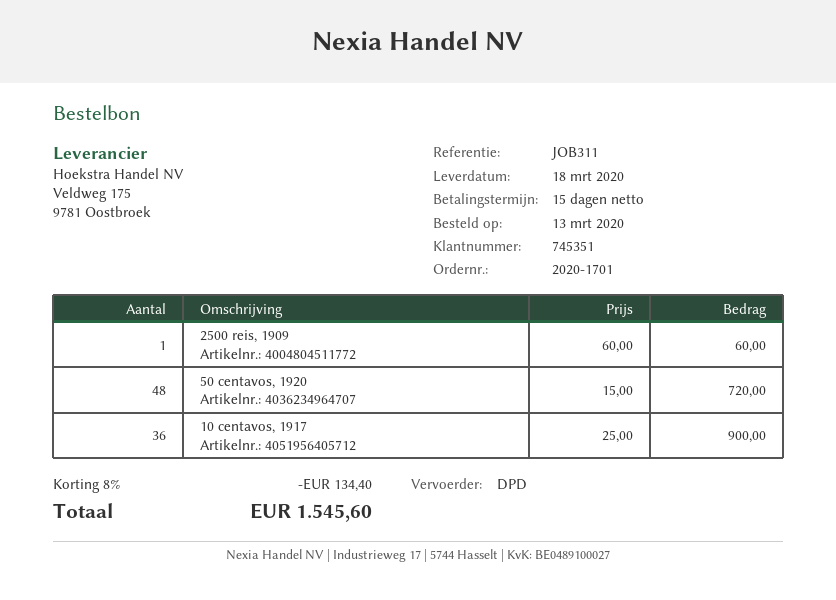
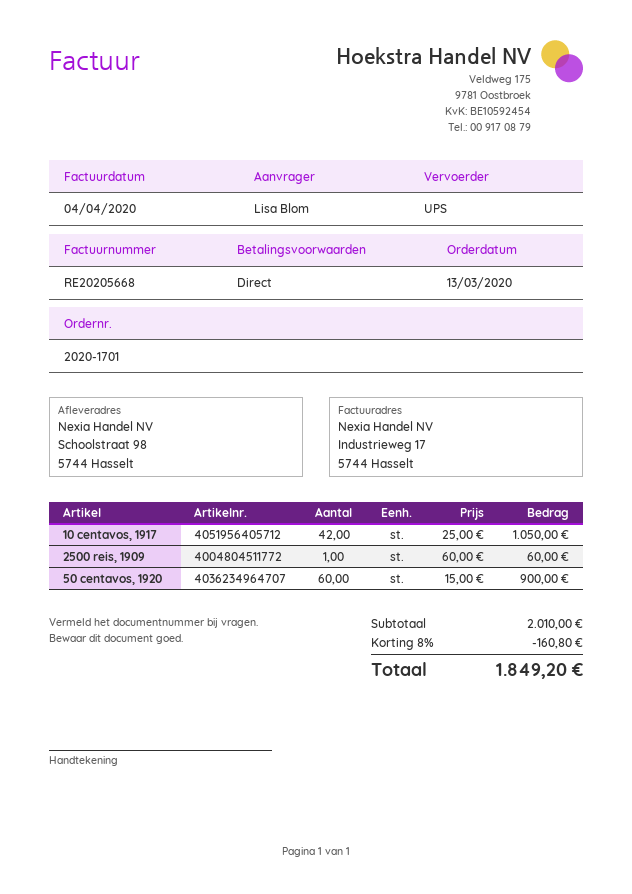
payment terms: 15 days -> on receipt
shipping method: DPD -> UPS
50 centavos, 1920: 48 x 15.00 = 720.00 -> 60 x 15.00 = 900.00
10 centavos, 1917: 36 x 25.00 = 900.00 -> 42 x 25.00 = 1050.00
discount: 8% = 134.40 -> 8% = 160.80
total: 1545.60 -> 1849.20

